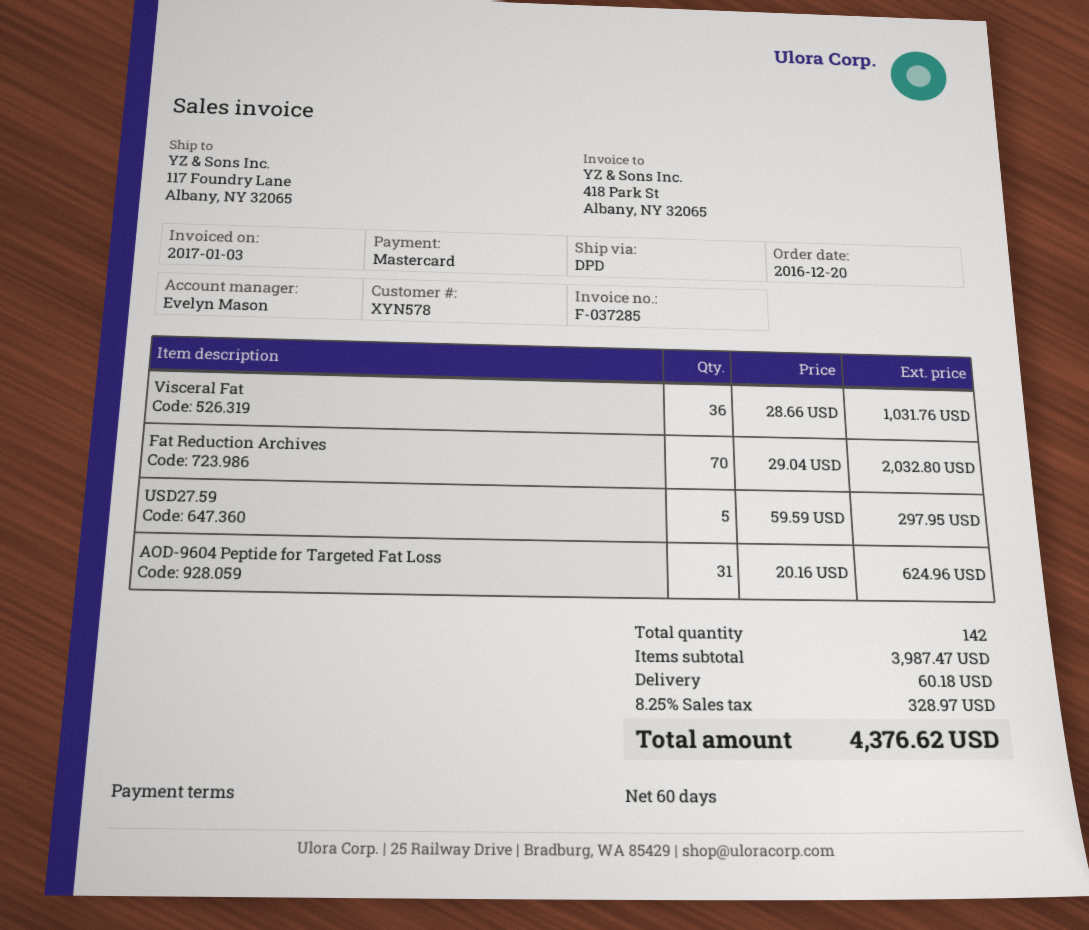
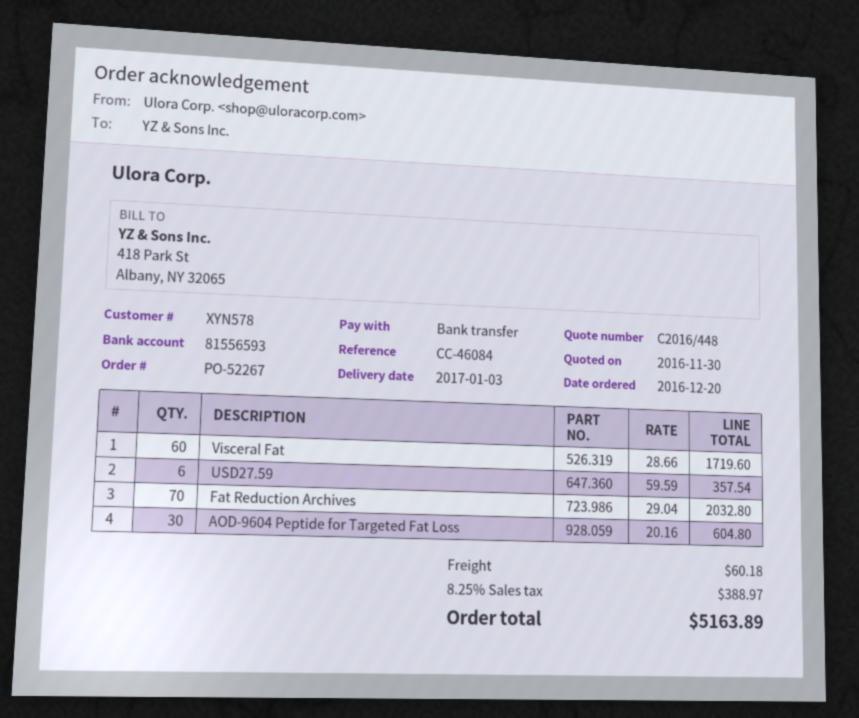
payment method: Mastercard -> bank transfer
Visceral Fat: 36 x 28.66 = 1031.76 -> 60 x 28.66 = 1719.60
USD27.59: 5 x 59.59 = 297.95 -> 6 x 59.59 = 357.54
AOD-9604 Peptide for Targeted Fat Loss: 31 x 20.16 = 624.96 -> 30 x 20.16 = 604.80
tax: 8.25% = 328.97 -> 8.25% = 388.97
total: 4376.62 -> 5163.89

